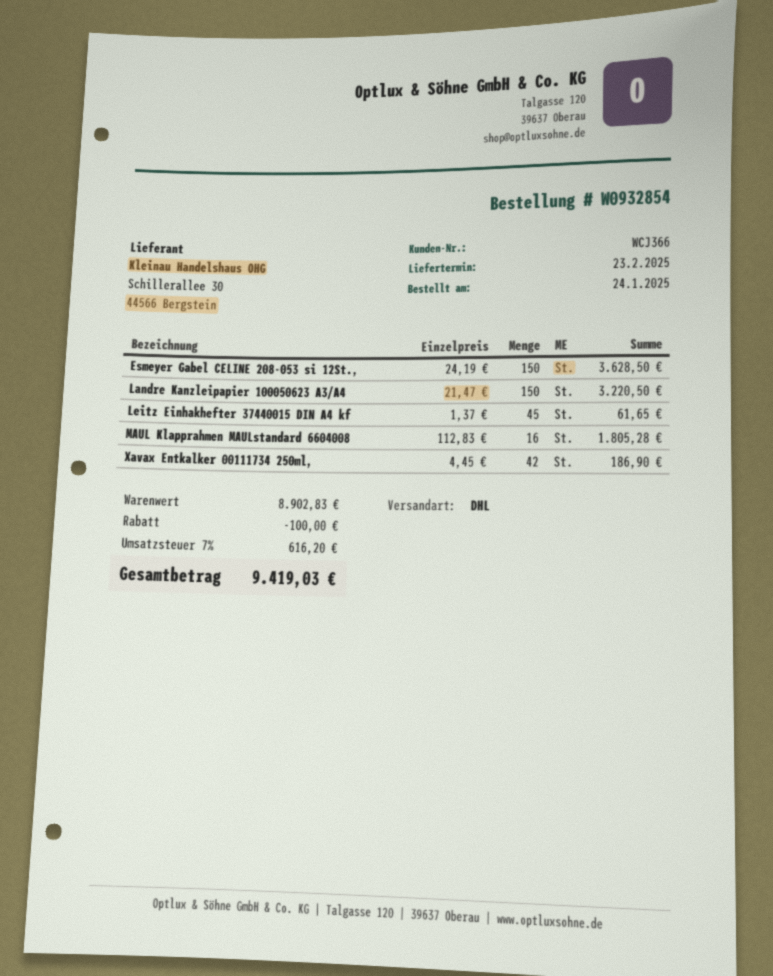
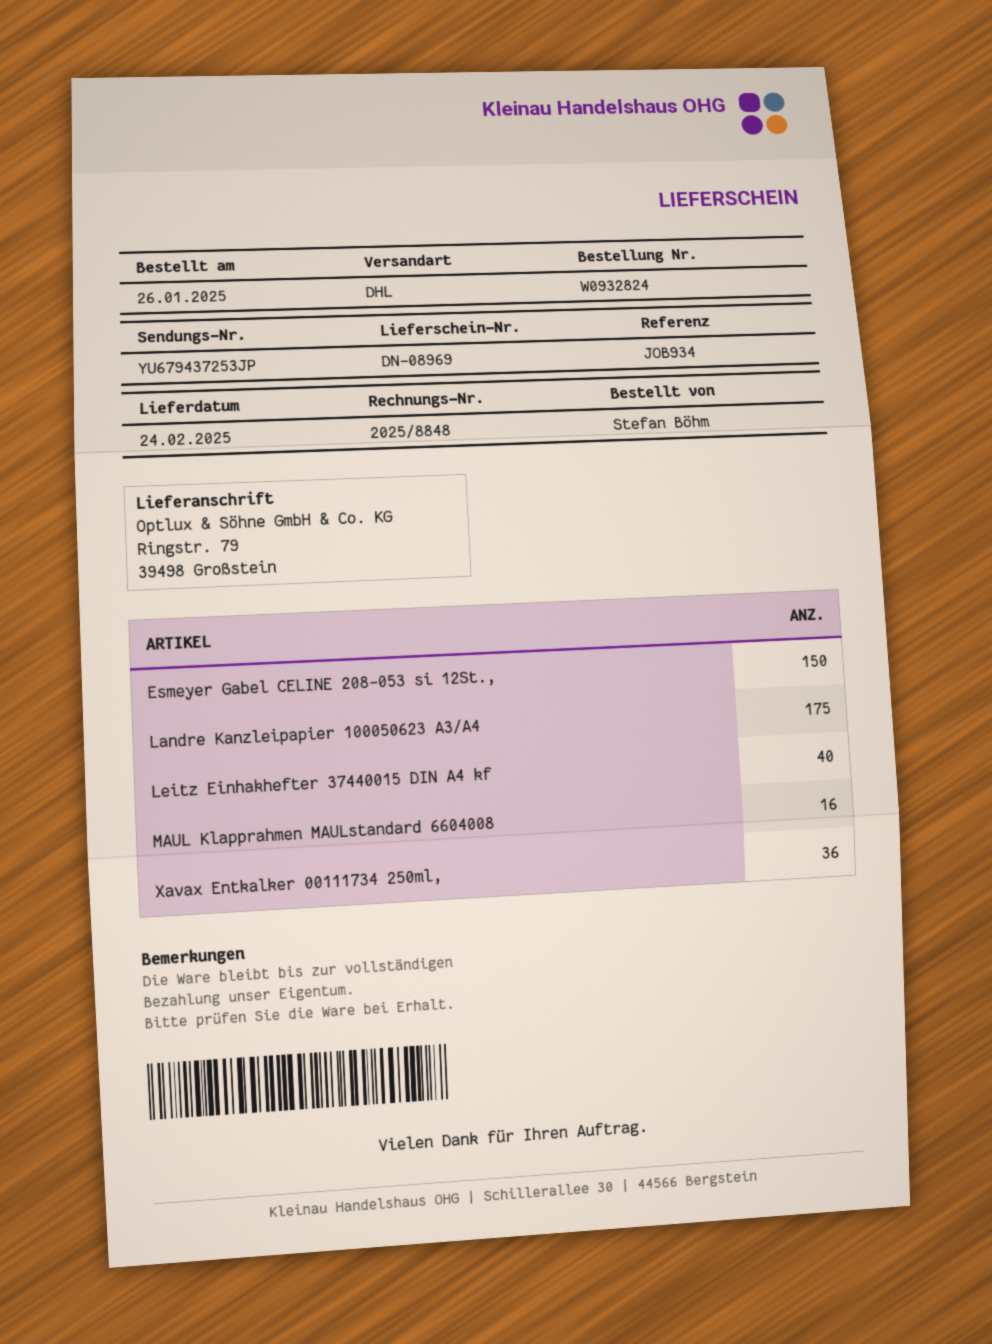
order number: W0932854 -> W0932824
order date: 2025-01-24 -> 2025-01-26
delivery date: 2025-02-23 -> 2025-02-24
Landre Kanzleipapier 100050623 A3/A4: 150 -> 175
Leitz Einhakhefter 37440015 DIN A4 kf: 45 -> 40
Xavax Entkalker 00111734 250ml,: 42 -> 36

